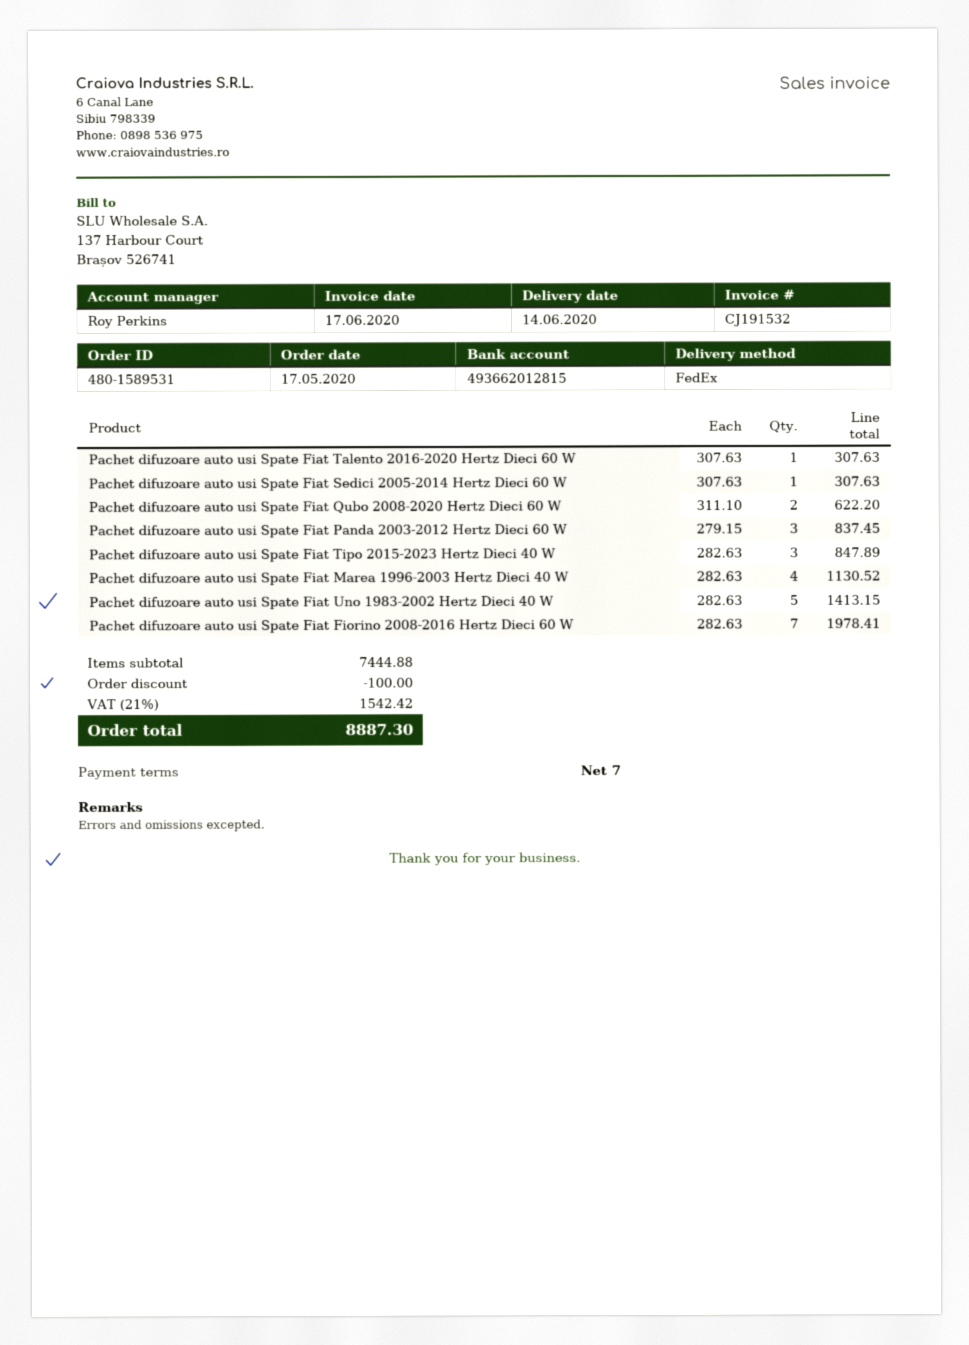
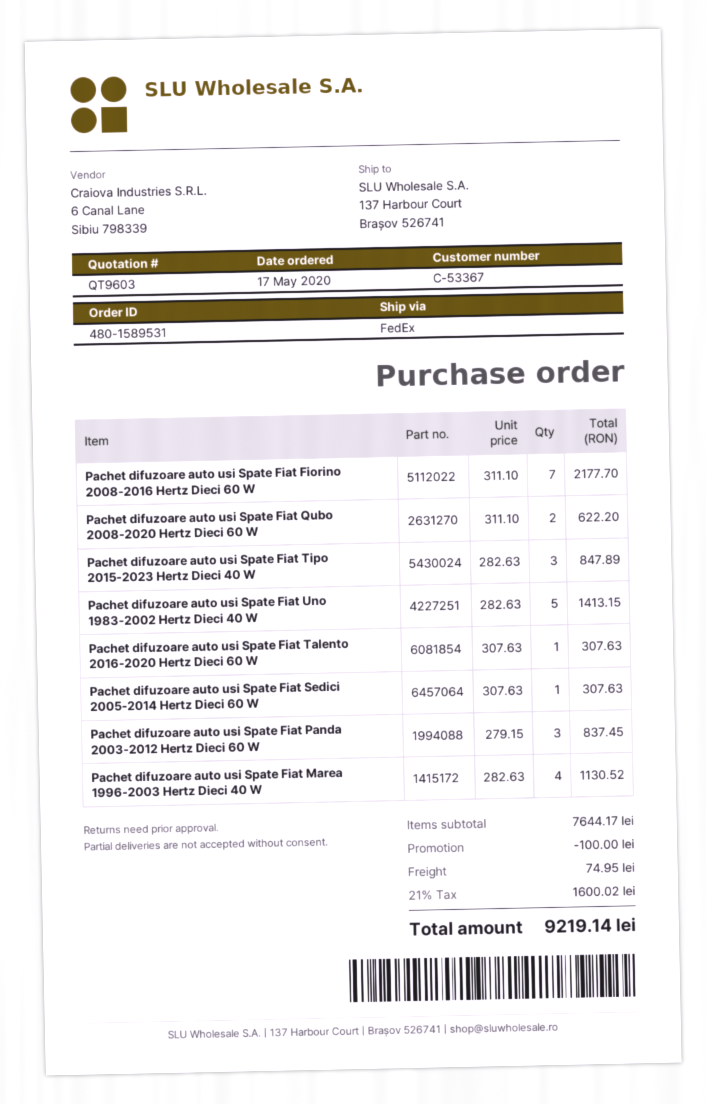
Pachet difuzoare auto usi Spate Fiat Fiorino 2008-2016 Hertz Dieci 60 W: 7 x 282.63 = 1978.41 -> 7 x 311.10 = 2177.70
subtotal: 7444.88 -> 7644.17
shipping: none -> 74.95
tax: 21% = 1542.42 -> 21% = 1600.02
total: 8887.30 -> 9219.14

